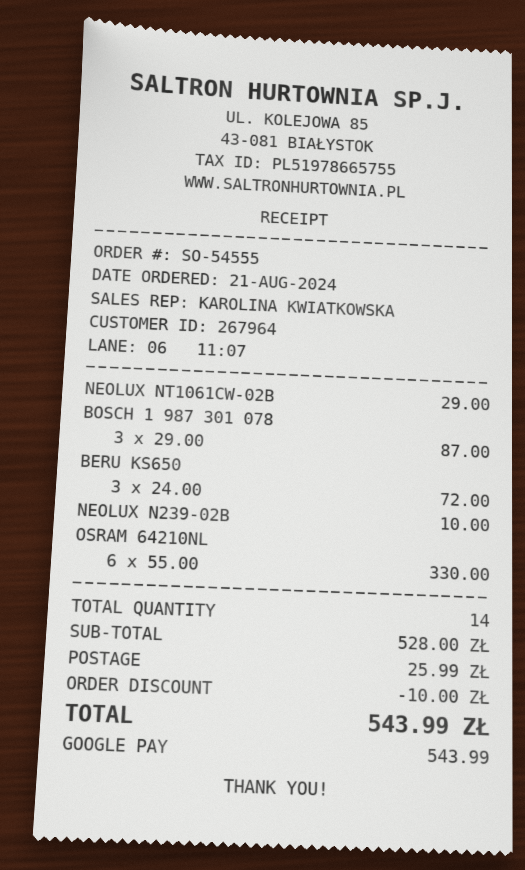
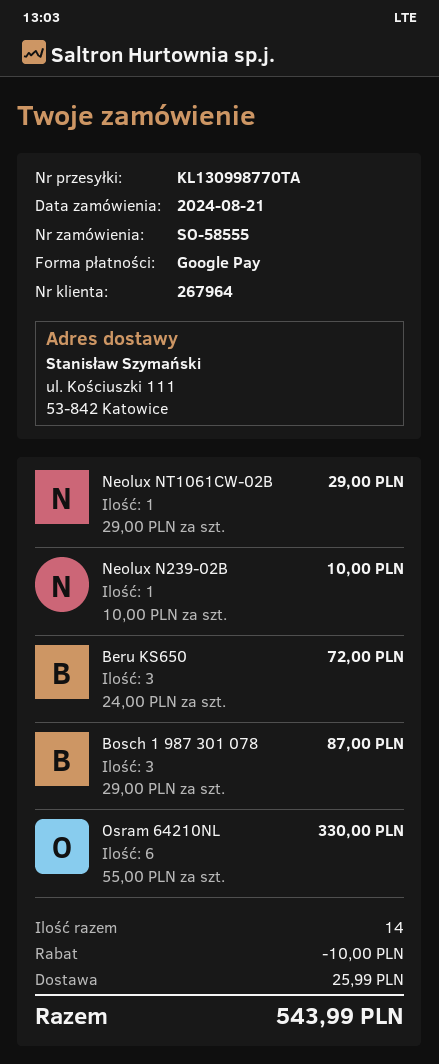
order number: SO-54555 -> SO-58555

